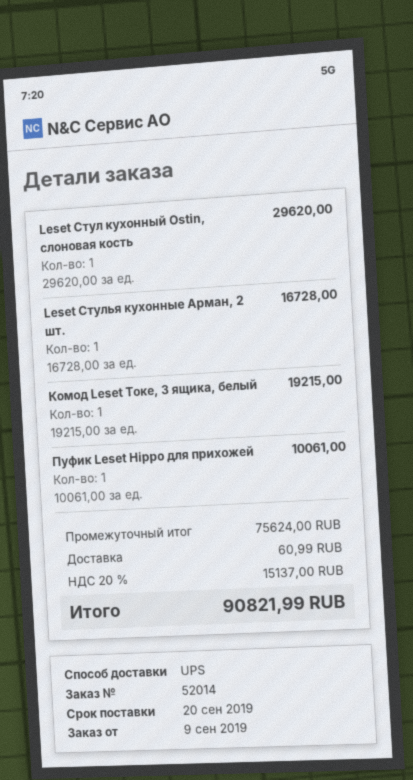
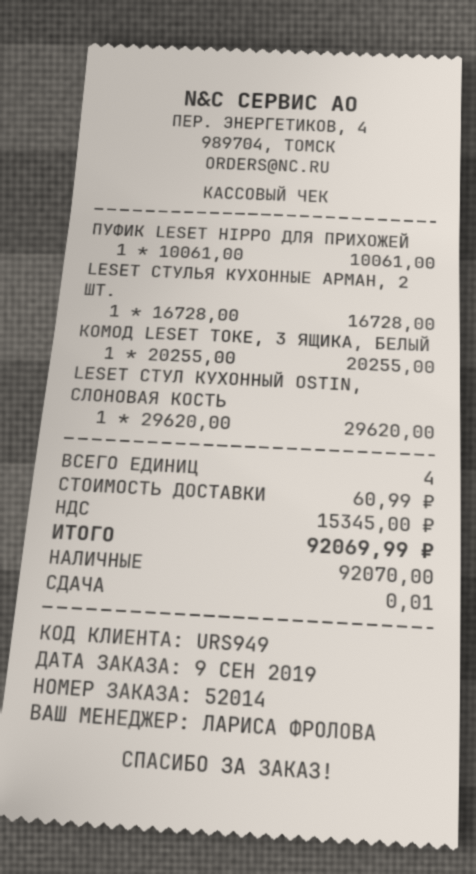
Комод Leset Токе, 3 ящика, белый: 1 x 19215.00 = 19215.00 -> 1 x 20255.00 = 20255.00
tax: 15137.00 -> 15345.00
total: 90821.99 -> 92069.99

